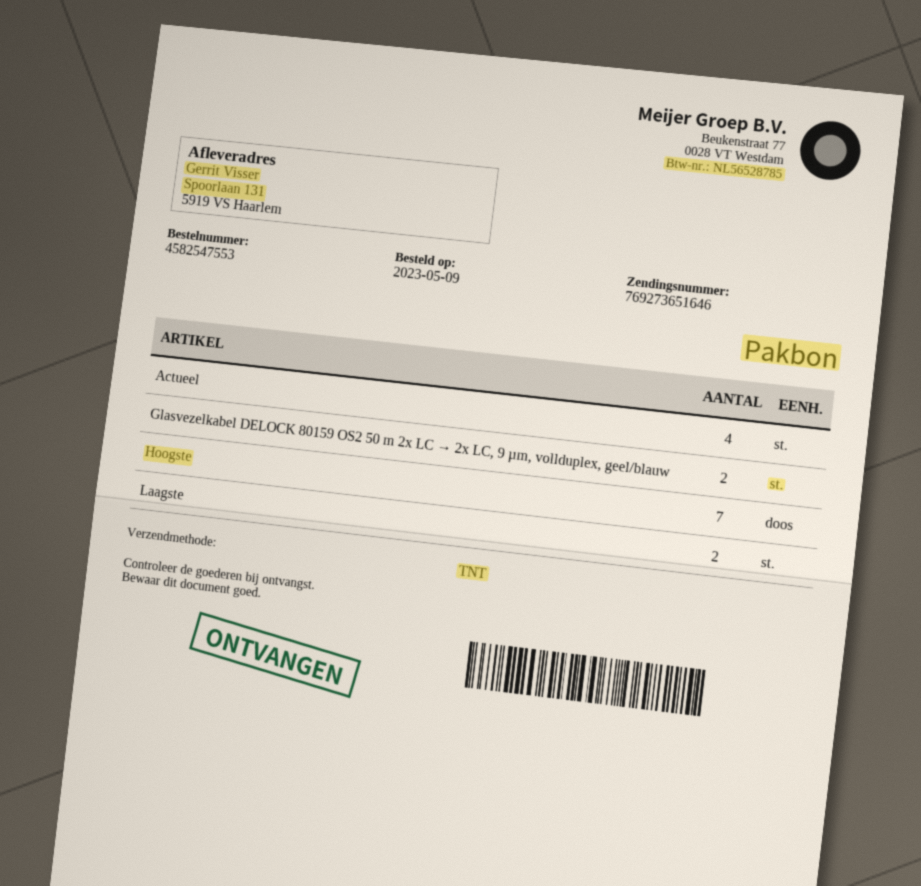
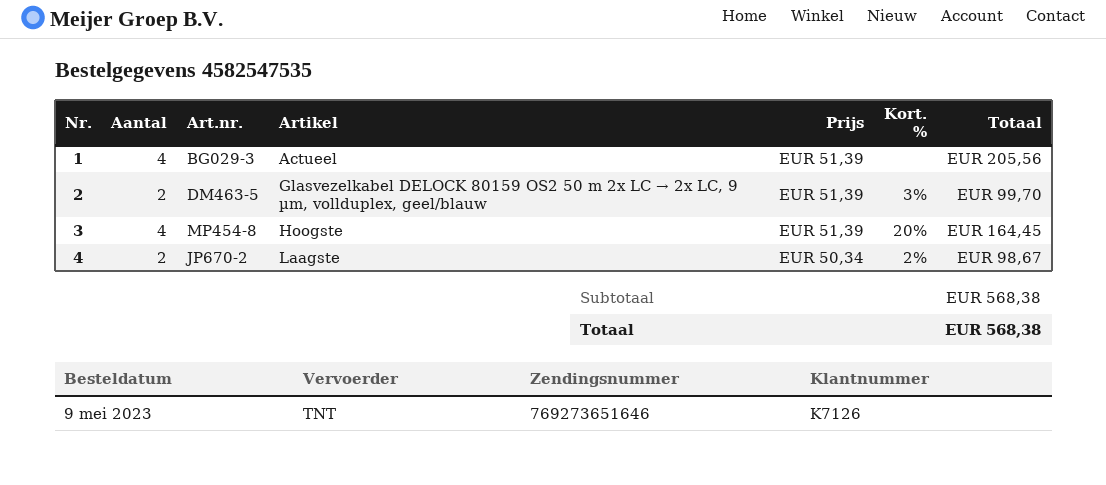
order number: 4582547553 -> 4582547535
Hoogste: 7 -> 4

